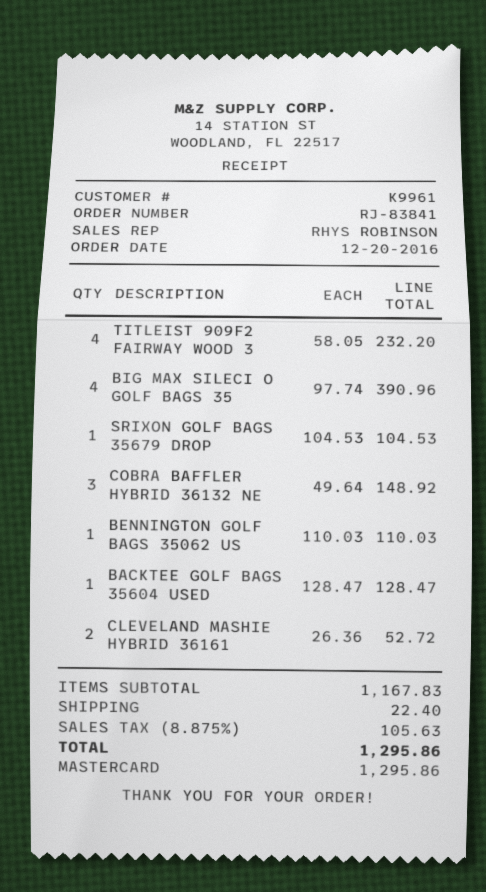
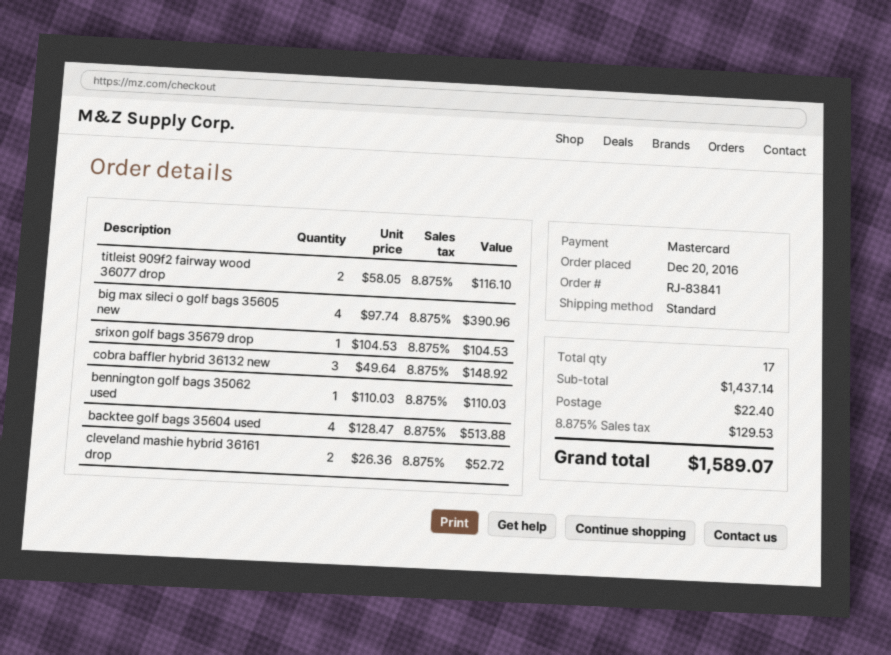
TITLEIST 909F2 FAIRWAY WOOD 3: 4 x 58.05 = 232.20 -> 2 x 58.05 = 116.10
BACKTEE GOLF BAGS 35604 USED: 1 x 128.47 = 128.47 -> 4 x 128.47 = 513.88
subtotal: 1167.83 -> 1437.14
tax: 8.875% = 105.63 -> 8.875% = 129.53
total: 1295.86 -> 1589.07

